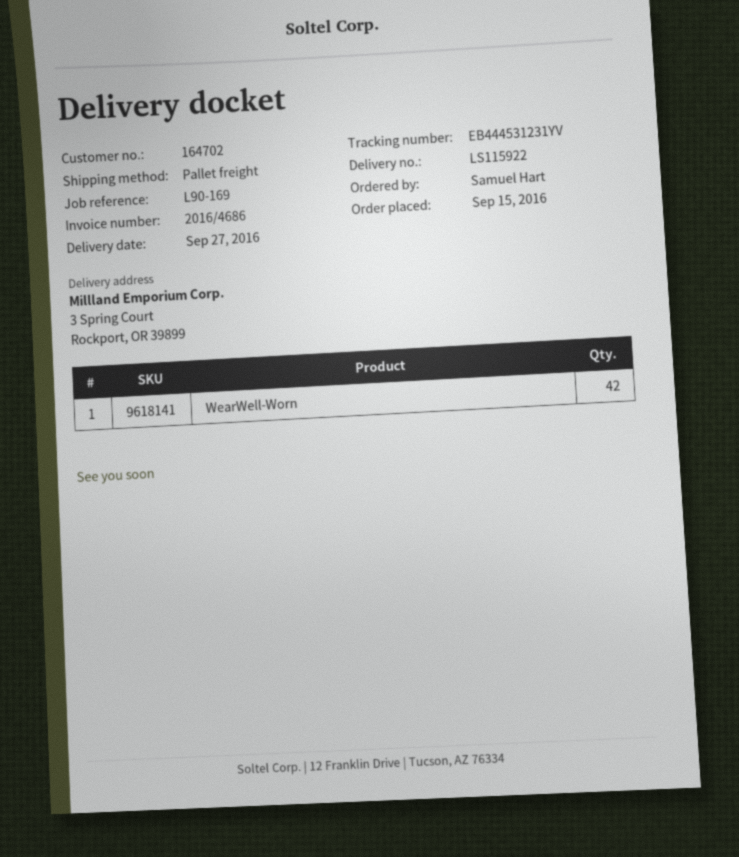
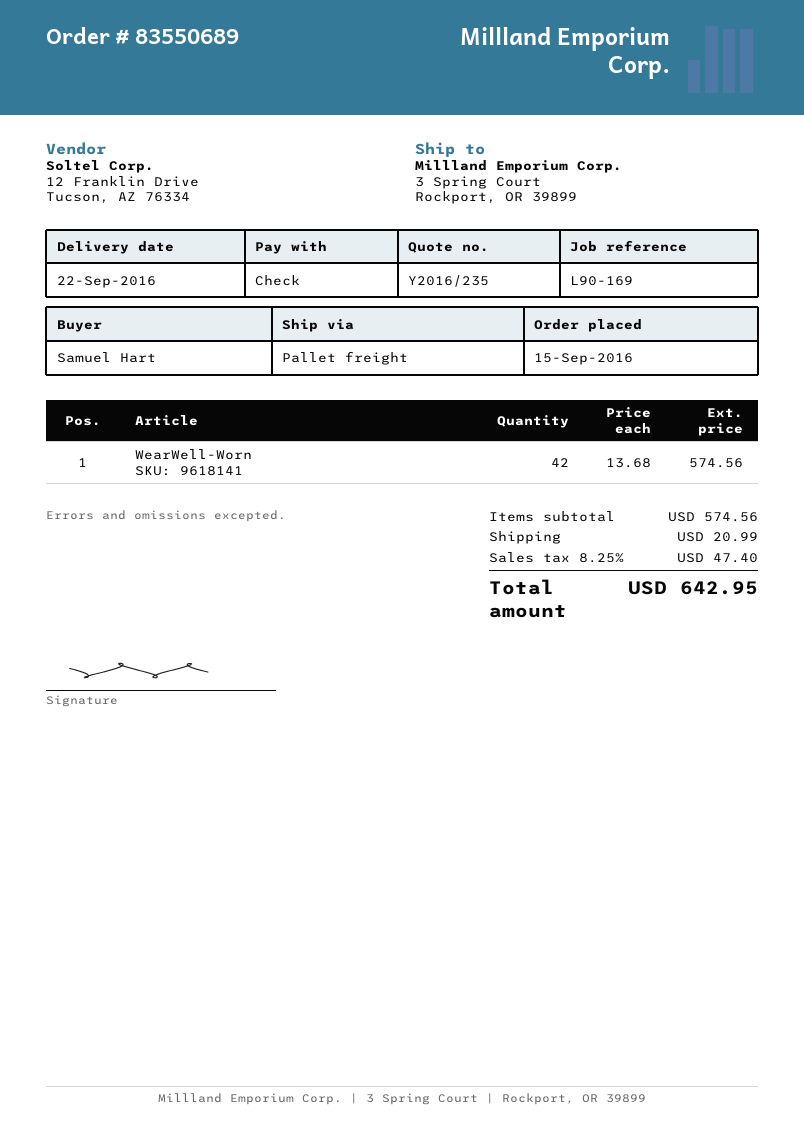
delivery date: 2016-09-27 -> 2016-09-22

